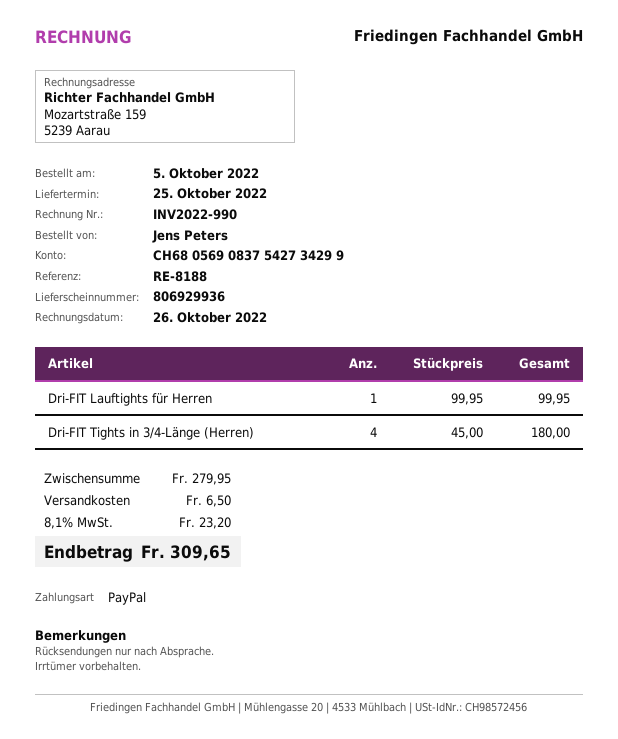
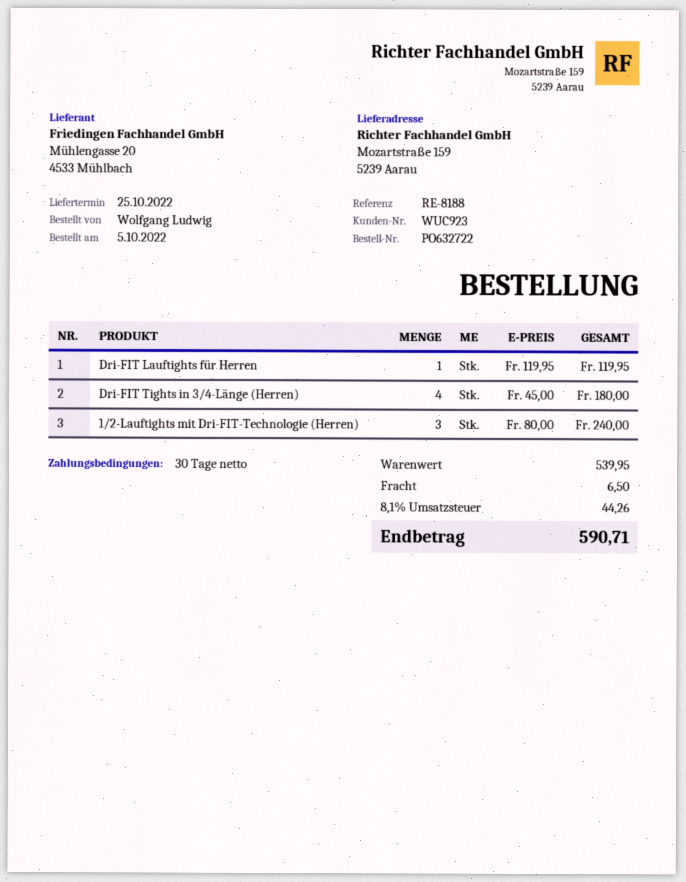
ordered by: Jens Peters -> Wolfgang Ludwig
Dri-FIT Lauftights für Herren: 1 x 99.95 = 99.95 -> 1 x 119.95 = 119.95
1/2-Lauftights mit Dri-FIT-Technologie (Herren): none -> 3 x 80.00 = 240.00
subtotal: 279.95 -> 539.95
tax: 8.1% = 23.20 -> 8.1% = 44.26
total: 309.65 -> 590.71

